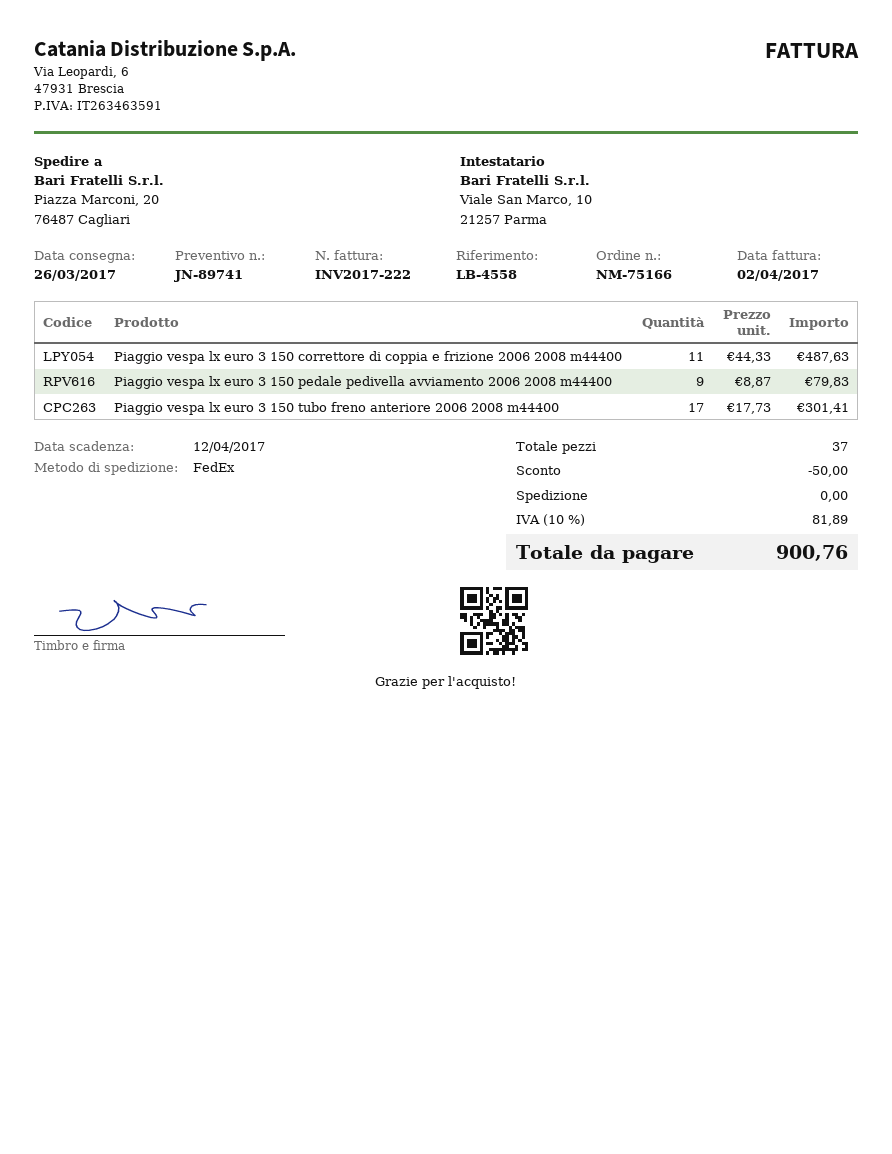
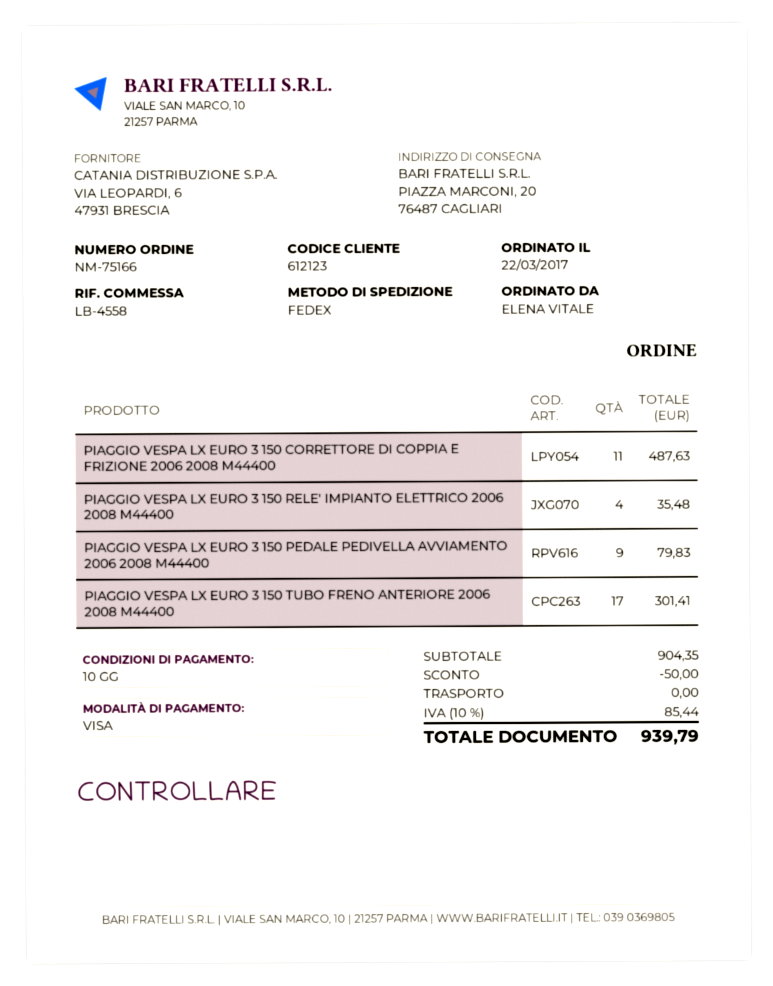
PIAGGIO VESPA LX EURO 3 150 RELE' IMPIANTO ELETTRICO 2006 2008 M44400: none -> 4 for 35.48
tax: 10% = 81.89 -> 10% = 85.44
total: 900.76 -> 939.79

